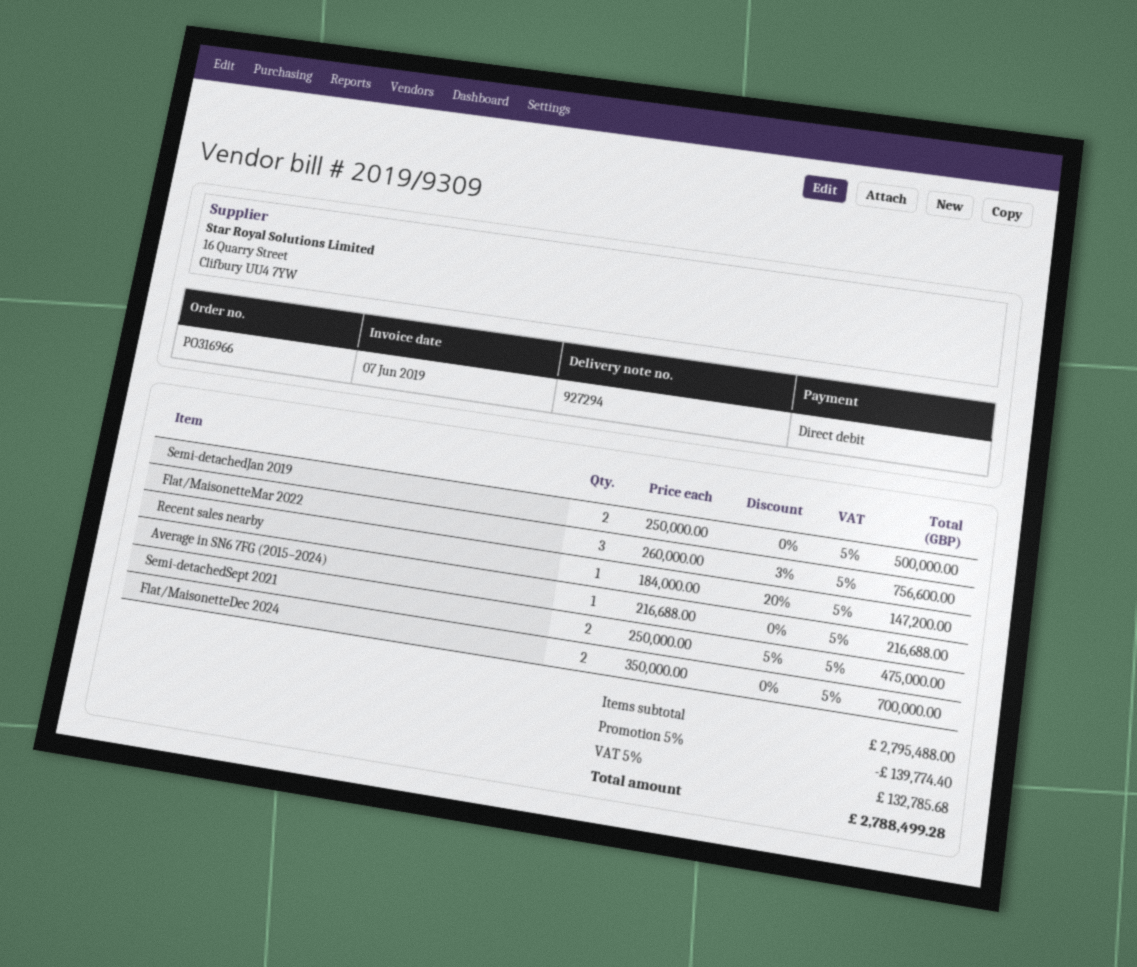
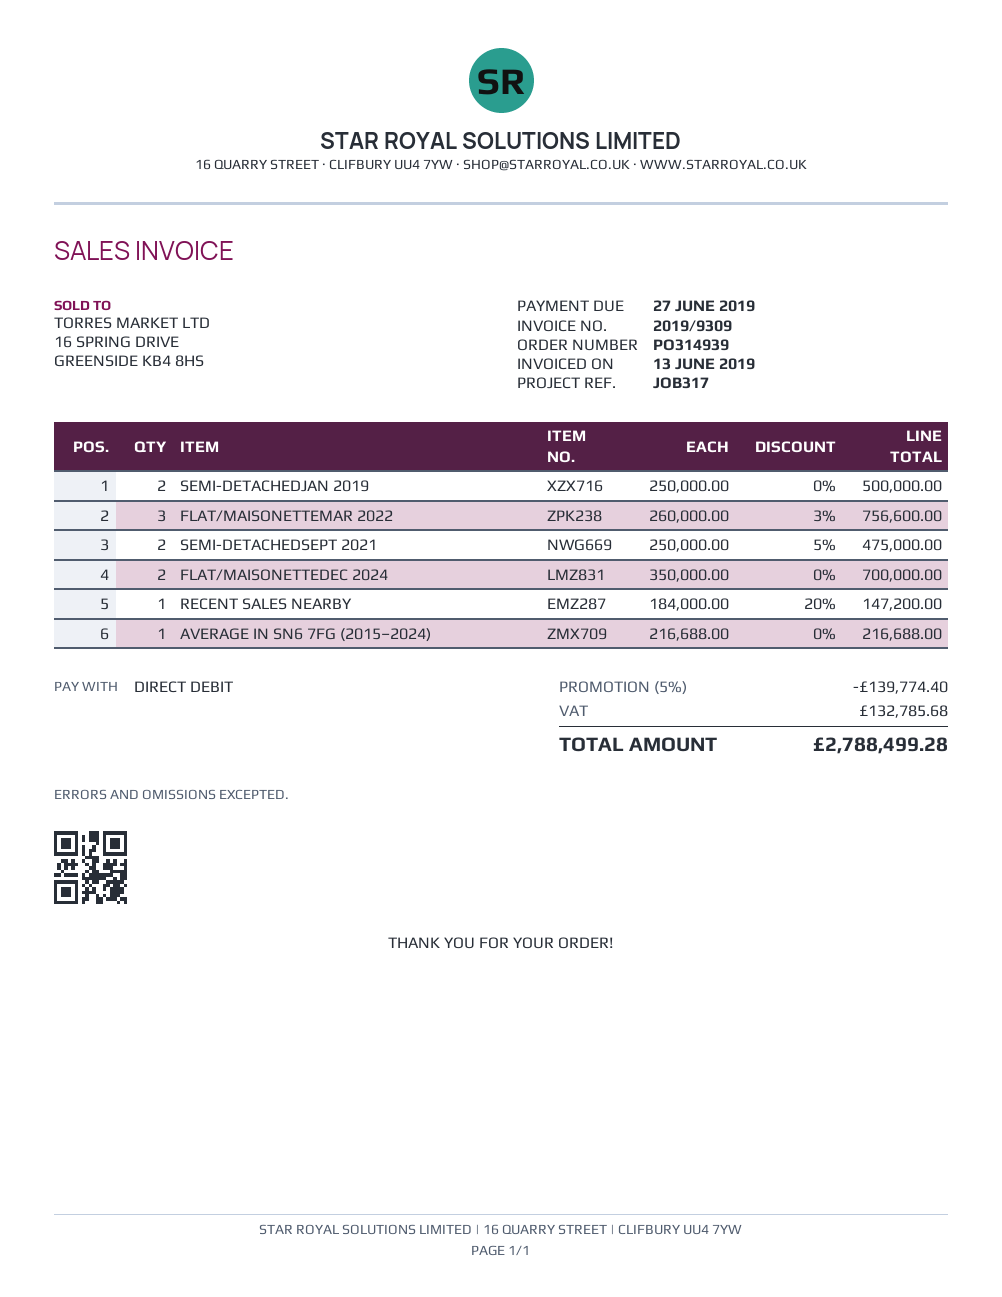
order number: PO316966 -> PO314939
invoice date: 2019-06-07 -> 2019-06-13

